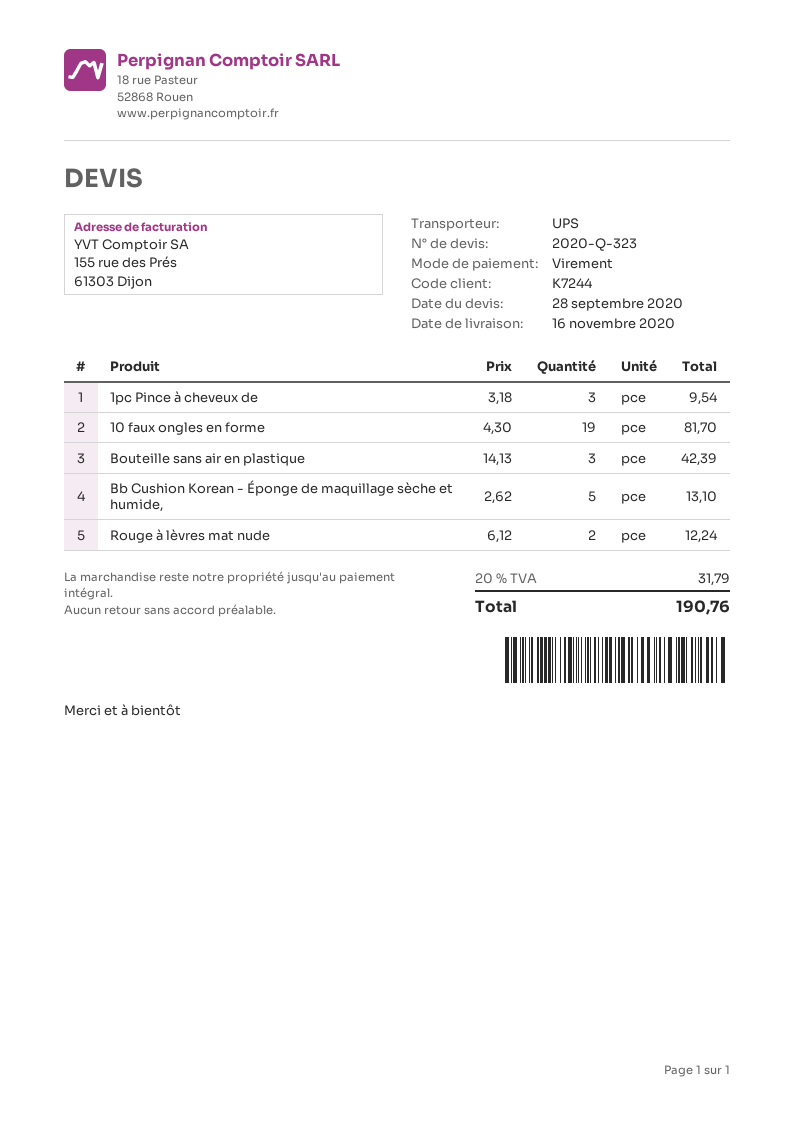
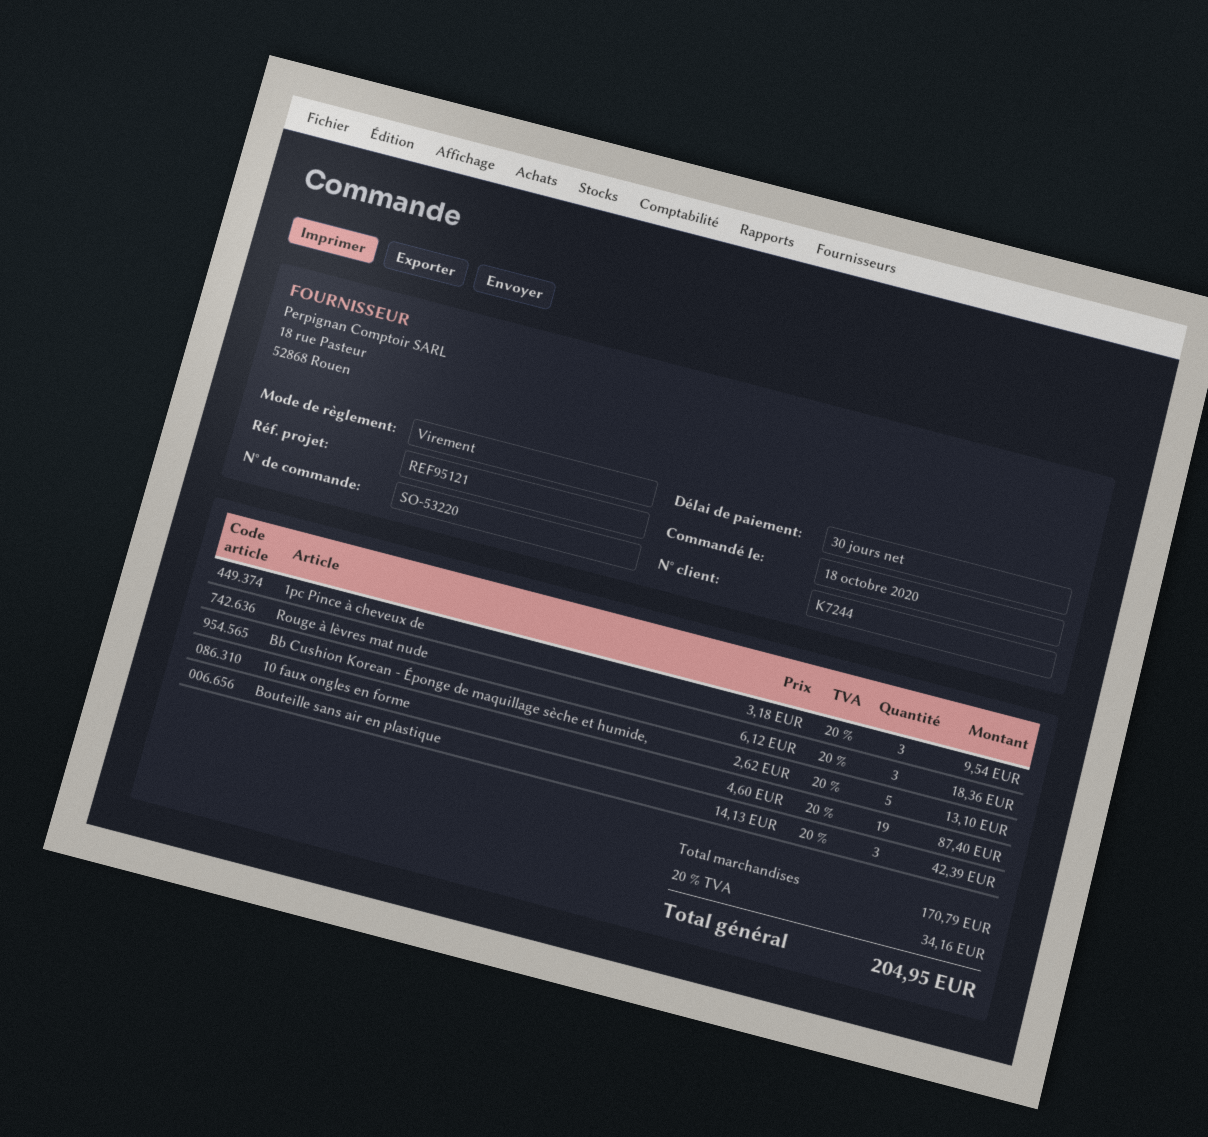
10 faux ongles en forme: 19 x 4.30 = 81.70 -> 19 x 4.60 = 87.40
Rouge à lèvres mat nude: 2 x 6.12 = 12.24 -> 3 x 6.12 = 18.36
tax: 20% = 31.79 -> 20% = 34.16
total: 190.76 -> 204.95

